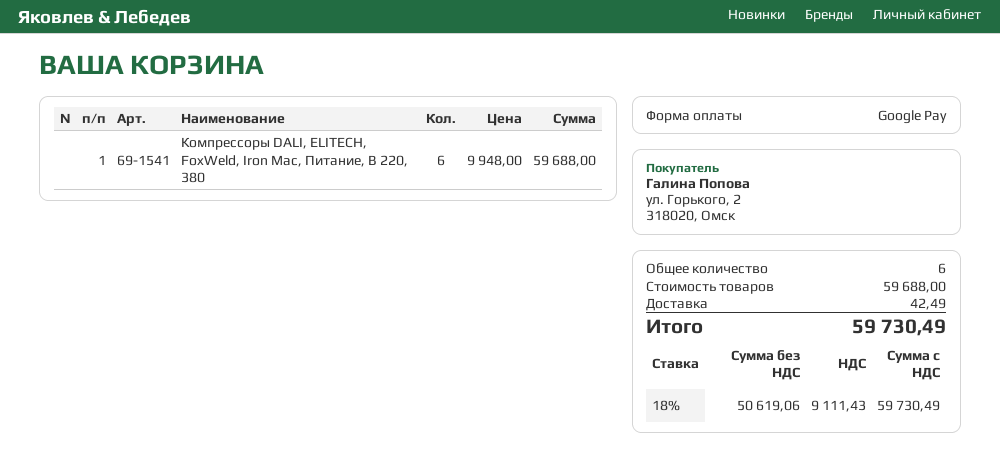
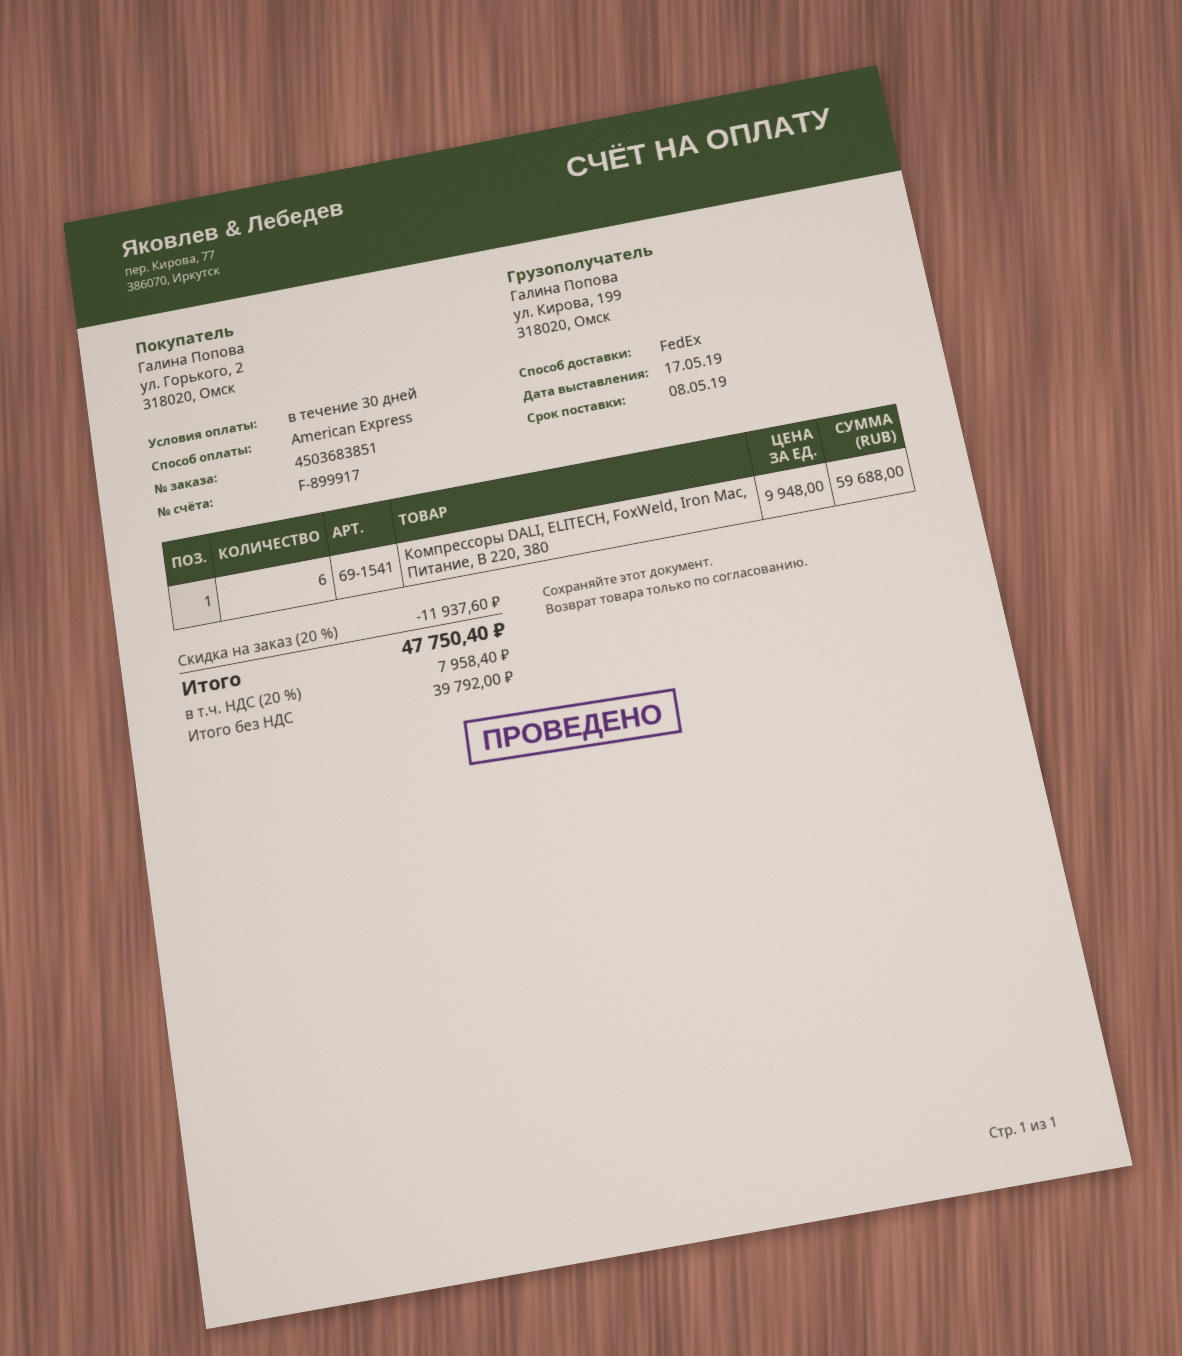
payment method: Google Pay -> American Express
discount: none -> 20% = 11937.60
shipping: 42.49 -> none
net: 50619.06 -> 39792.00
tax: 18% = 9111.43 -> 20% = 7958.40
total: 59730.49 -> 47750.40

